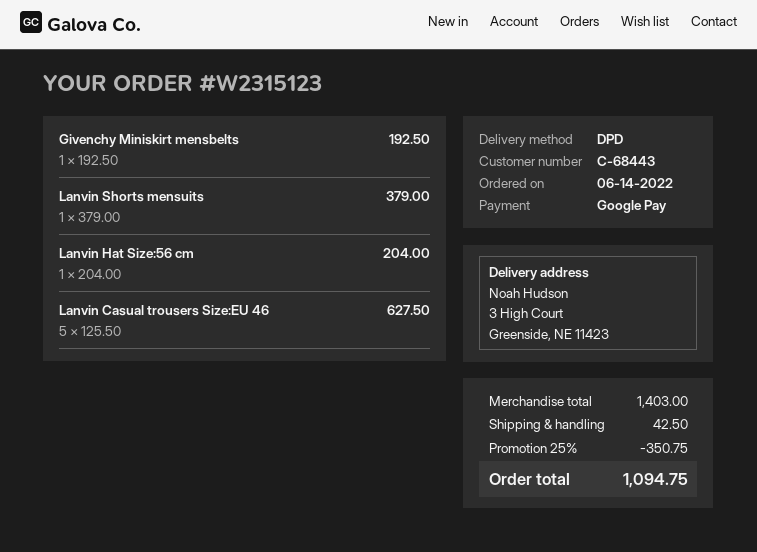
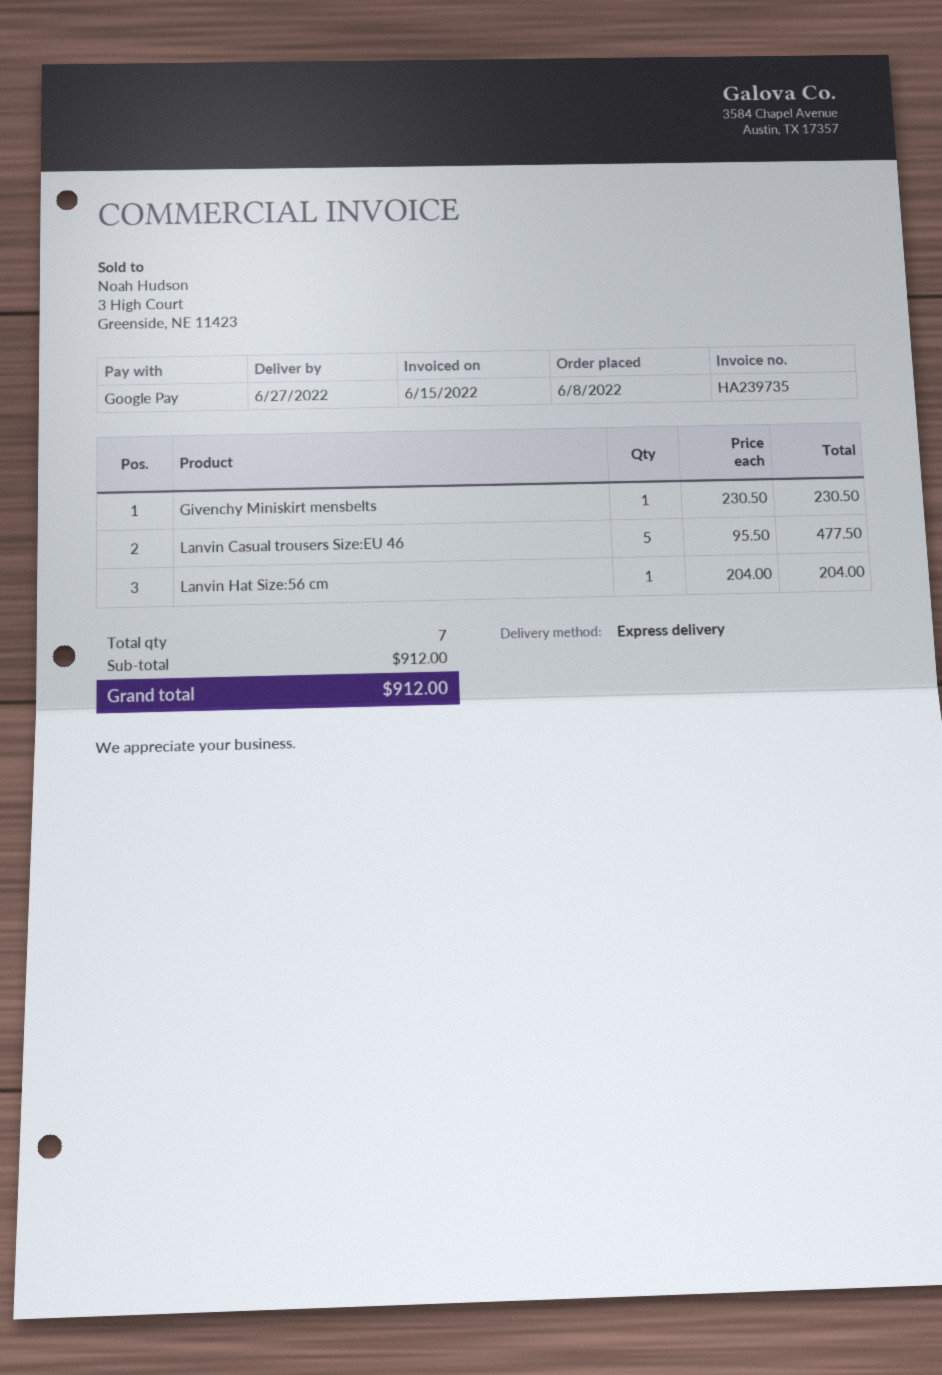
order date: 2022-06-14 -> 2022-06-08
shipping method: DPD -> express
Givenchy Miniskirt mensbelts: 1 x 192.50 = 192.50 -> 1 x 230.50 = 230.50
Lanvin Shorts mensuits: 1 x 379.00 = 379.00 -> none
Lanvin Casual trousers Size:EU 46: 5 x 125.50 = 627.50 -> 5 x 95.50 = 477.50
subtotal: 1403.00 -> 912.00
discount: 25% = 350.75 -> none
shipping: 42.50 -> none
total: 1094.75 -> 912.00

